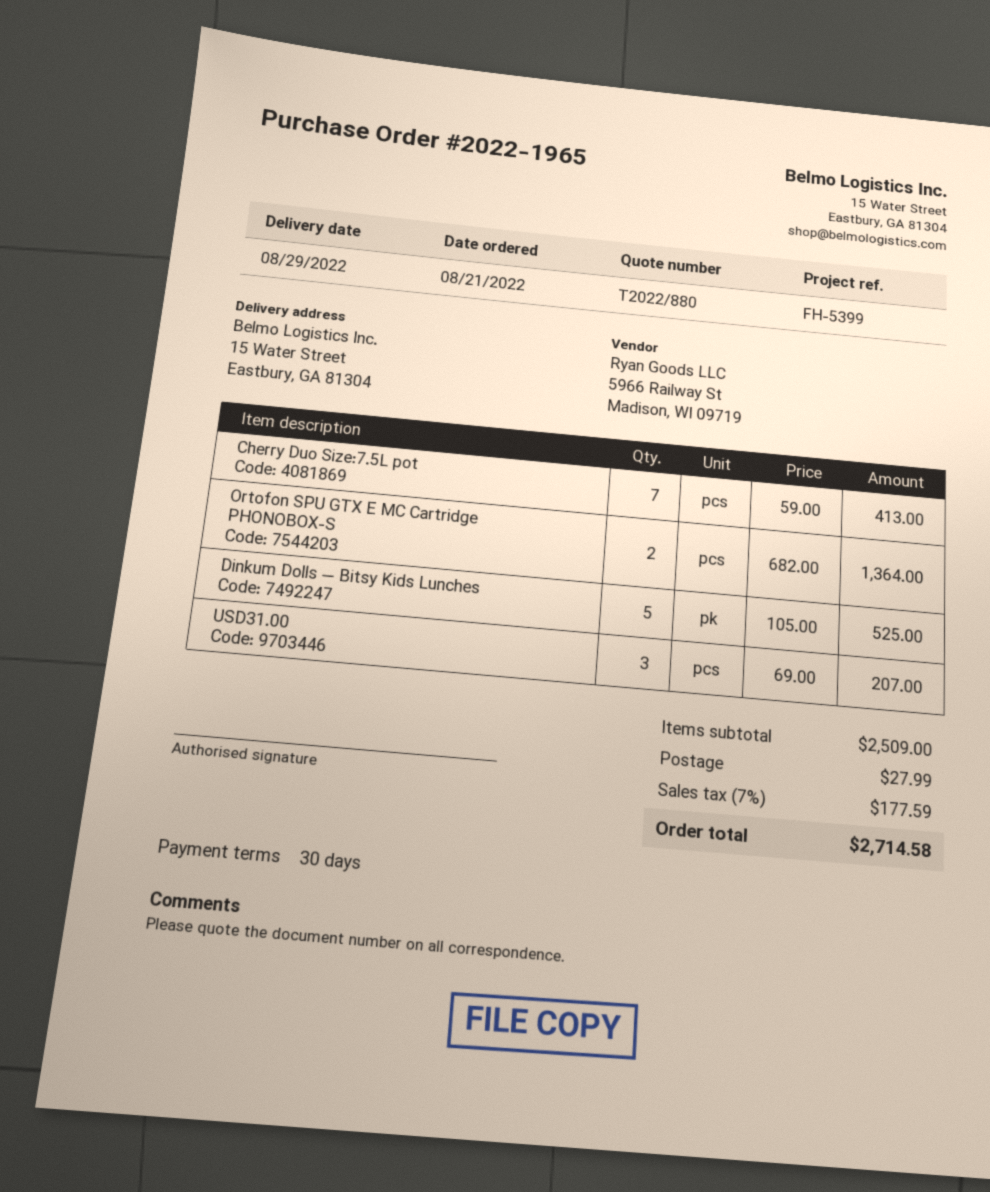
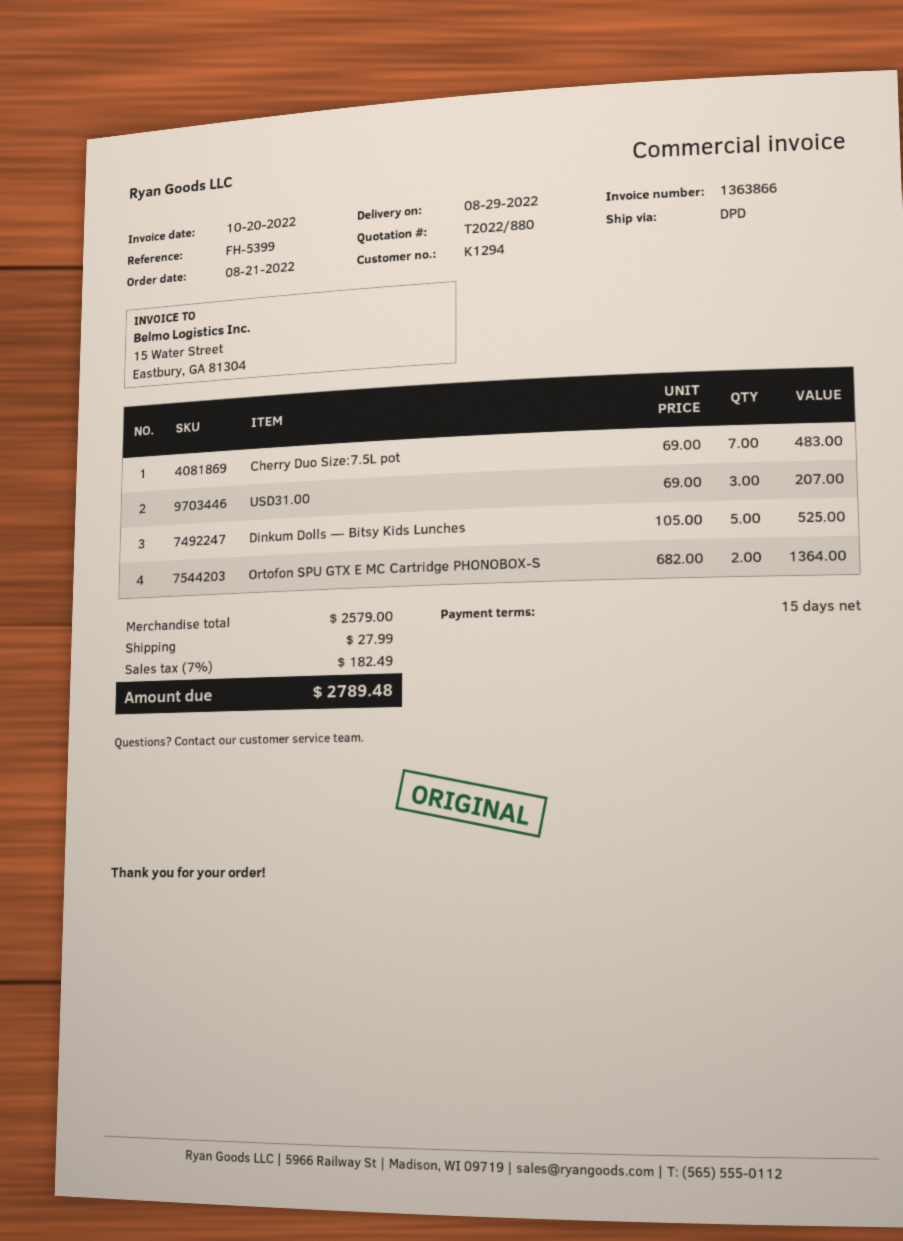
payment terms: 30 days -> 15 days
Cherry Duo Size:7.5L pot: 7 x 59.00 = 413.00 -> 7 x 69.00 = 483.00
subtotal: 2509.00 -> 2579.00
tax: 7% = 177.59 -> 7% = 182.49
total: 2714.58 -> 2789.48

